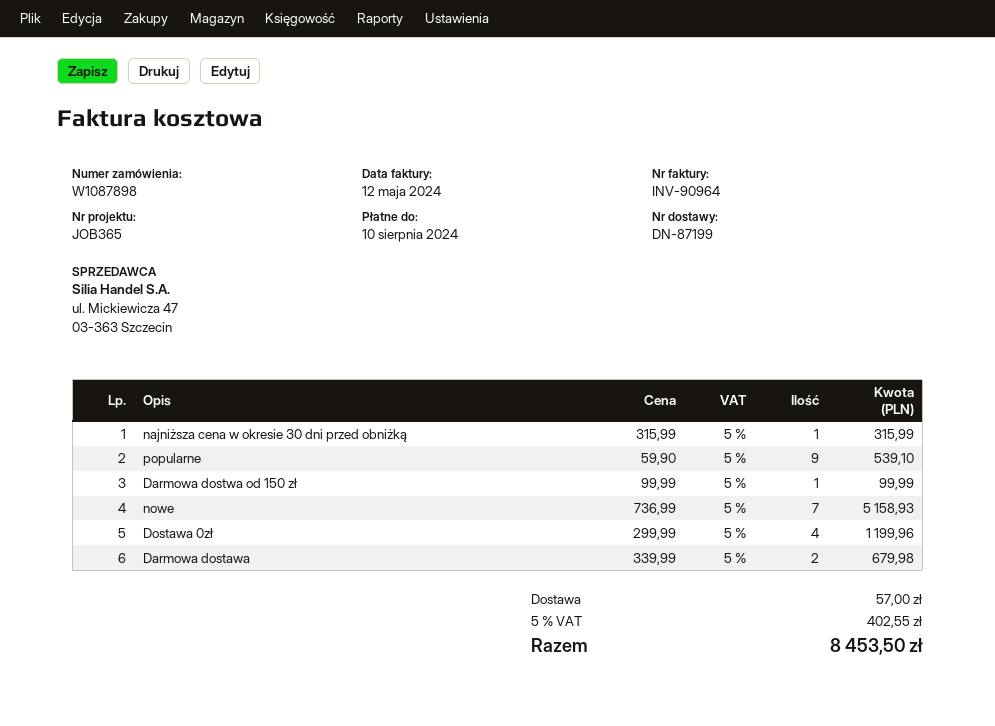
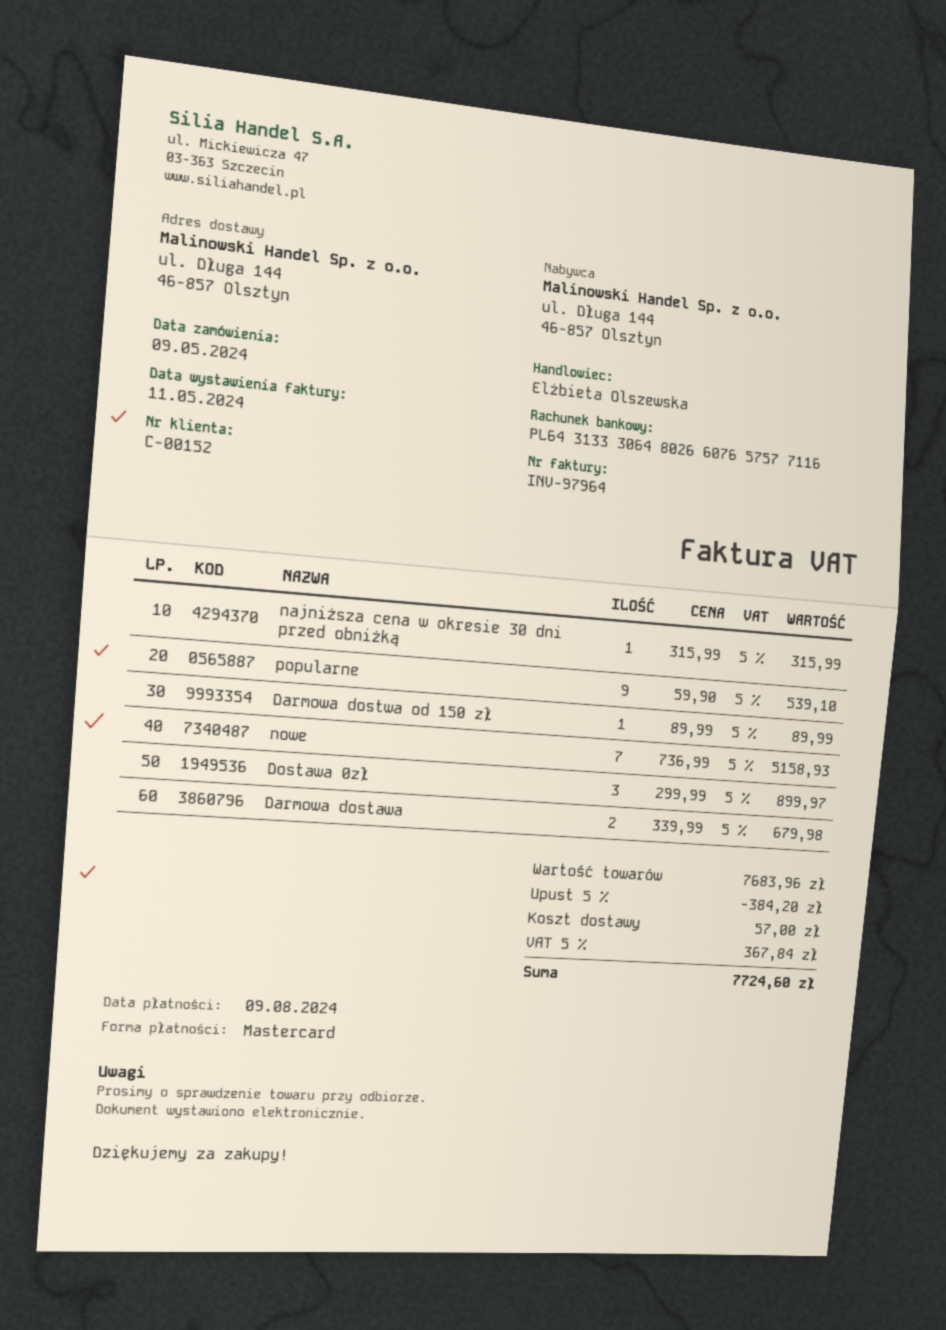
invoice number: INV-90964 -> INV-97964
invoice date: 2024-05-12 -> 2024-05-11
due date: 2024-08-10 -> 2024-08-09
Darmowa dostwa od 150 zł: 1 x 99.99 = 99.99 -> 1 x 89.99 = 89.99
Dostawa 0zł: 4 x 299.99 = 1199.96 -> 3 x 299.99 = 899.97
discount: none -> 5% = 384.20
tax: 5% = 402.55 -> 5% = 367.84
total: 8453.50 -> 7724.60

